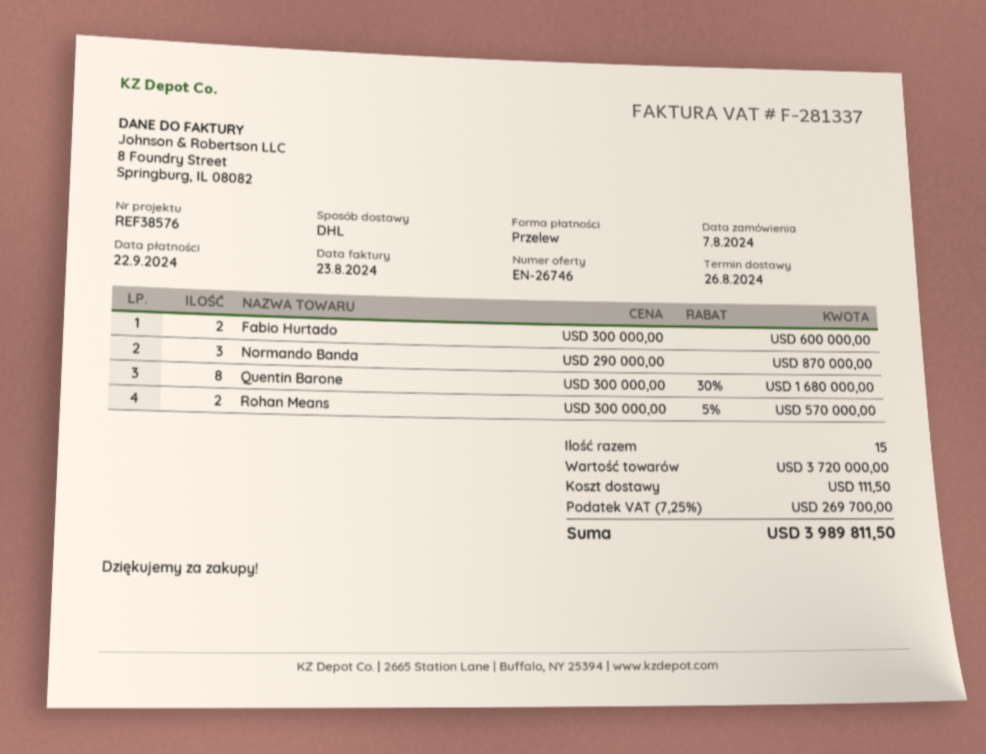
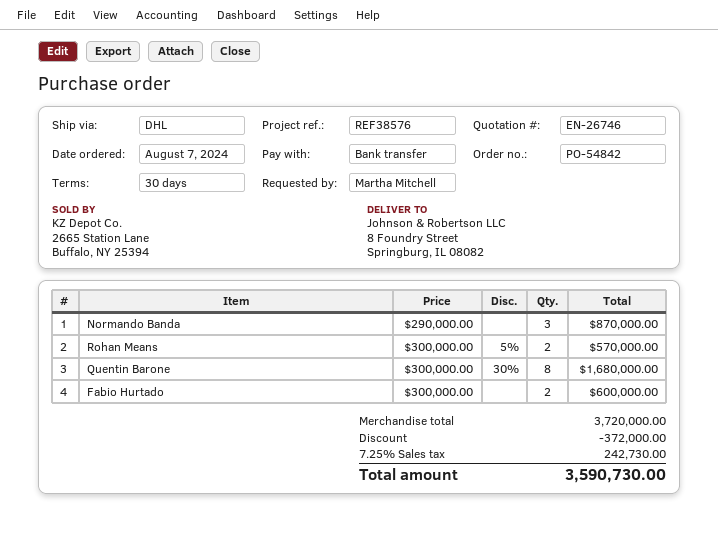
discount: none -> 372000.00
shipping: 111.50 -> none
tax: 7.25% = 269700.00 -> 7.25% = 242730.00
total: 3989811.50 -> 3590730.00

